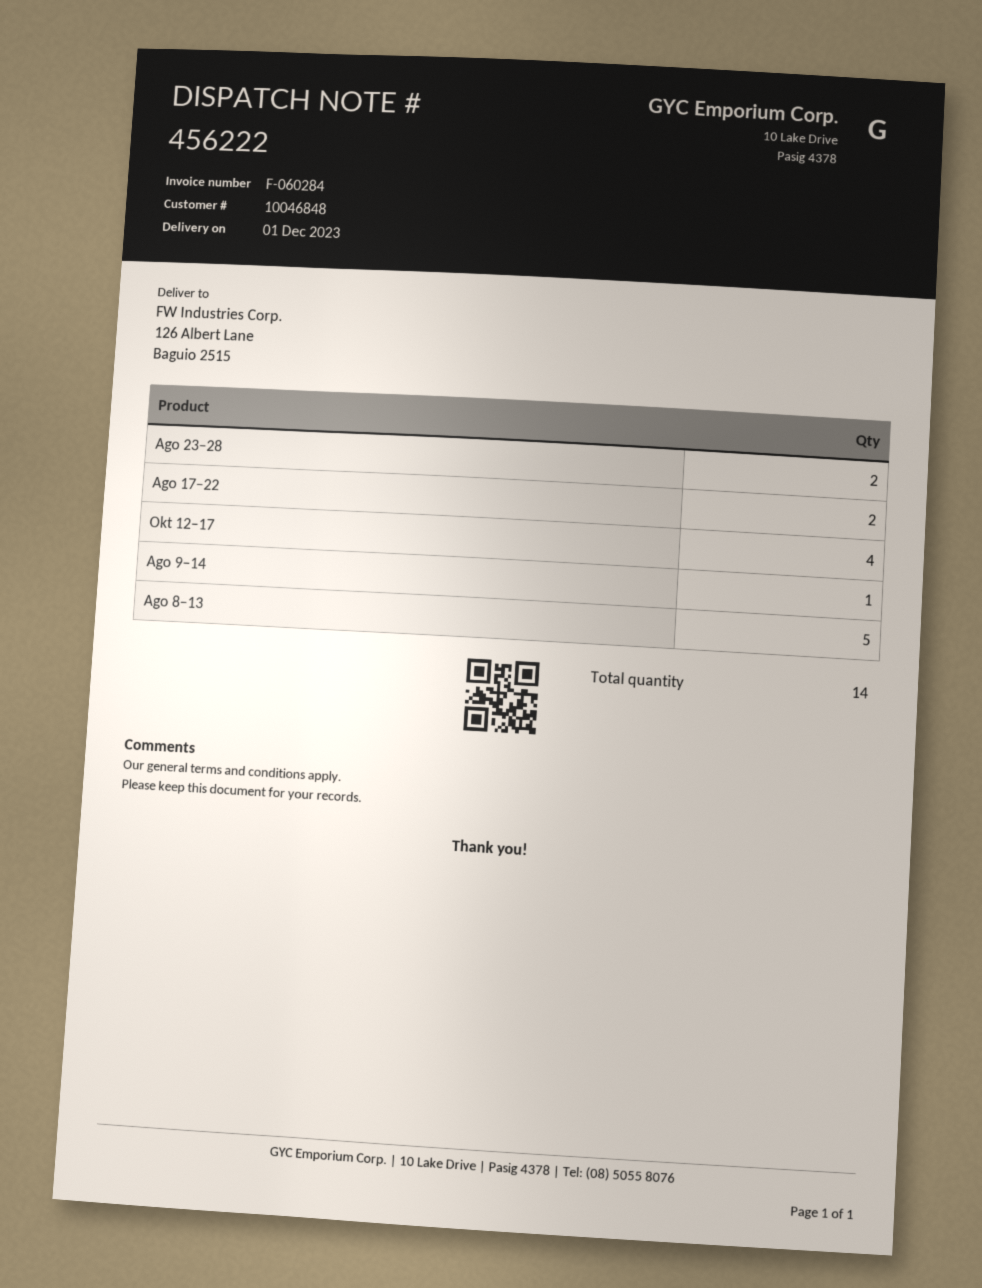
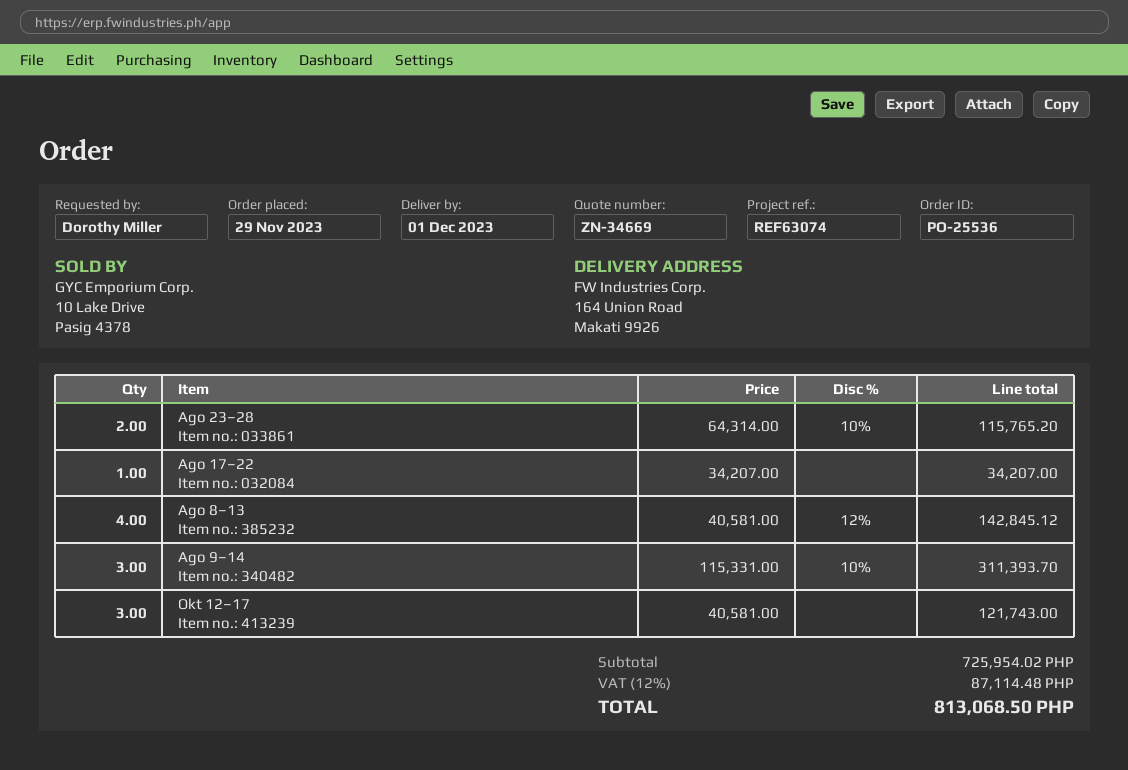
ship to: 126 Albert Lane, Baguio 2515 -> 164 Union Road, Makati 9926
Ago 17–22: 2 -> 1
Okt 12–17: 4 -> 3
Ago 9–14: 1 -> 3
Ago 8–13: 5 -> 4

